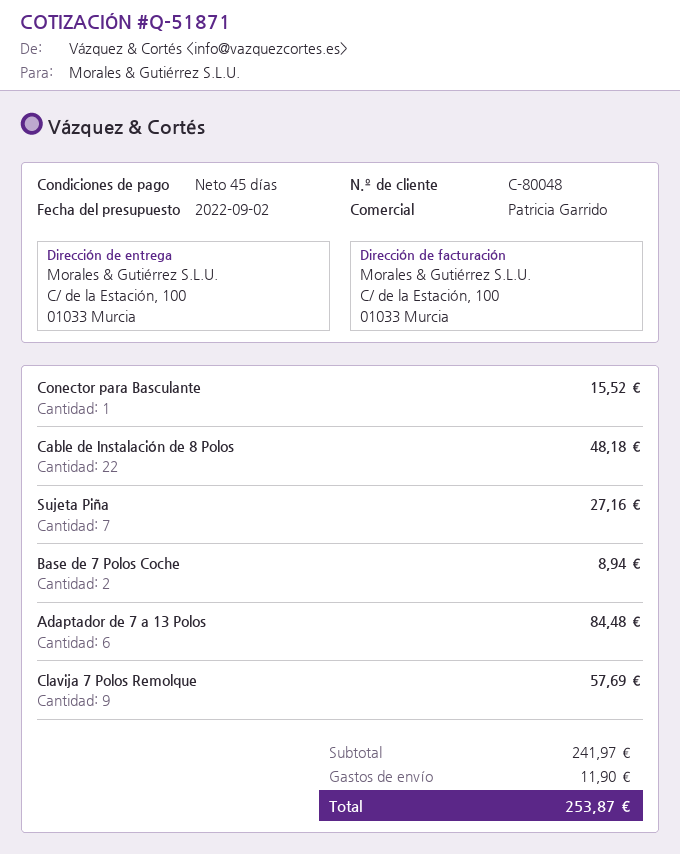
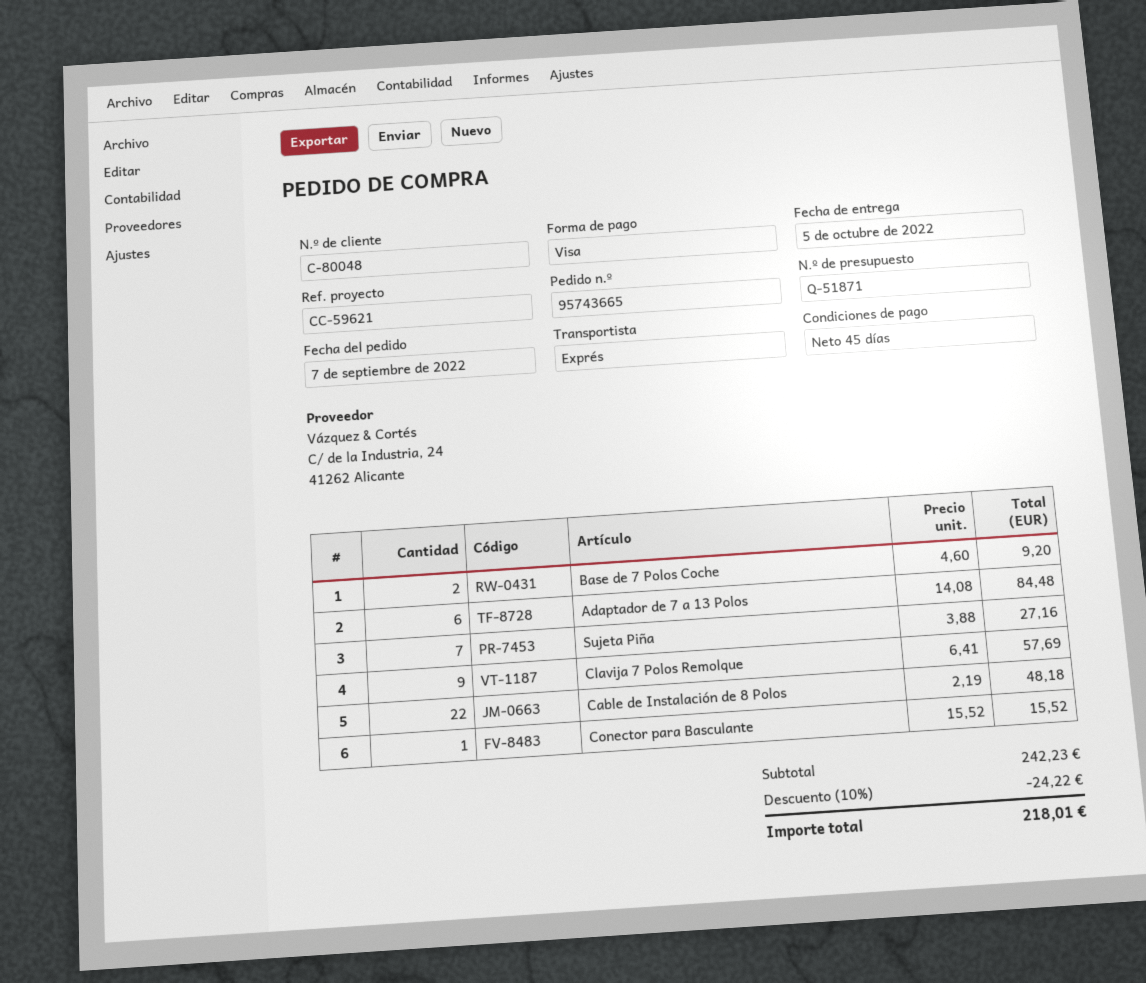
Base de 7 Polos Coche: 2 for 8.94 -> 2 for 9.20
subtotal: 241.97 -> 242.23
discount: none -> 10% = 24.22
shipping: 11.90 -> none
total: 253.87 -> 218.01

